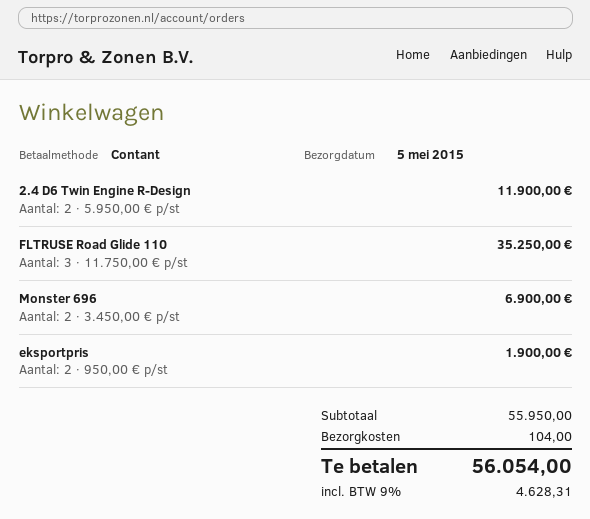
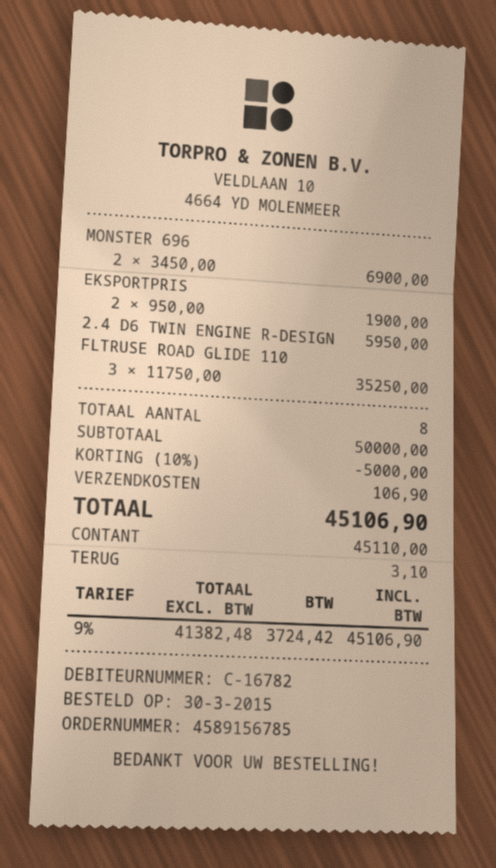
2.4 D6 Twin Engine R-Design: 2 x 5950.00 = 11900.00 -> 1 x 5950.00 = 5950.00
subtotal: 55950.00 -> 50000.00
discount: none -> 10% = 5000.00
shipping: 104.00 -> 106.90
tax: 9% = 4628.31 -> 9% = 3724.42
total: 56054.00 -> 45106.90

